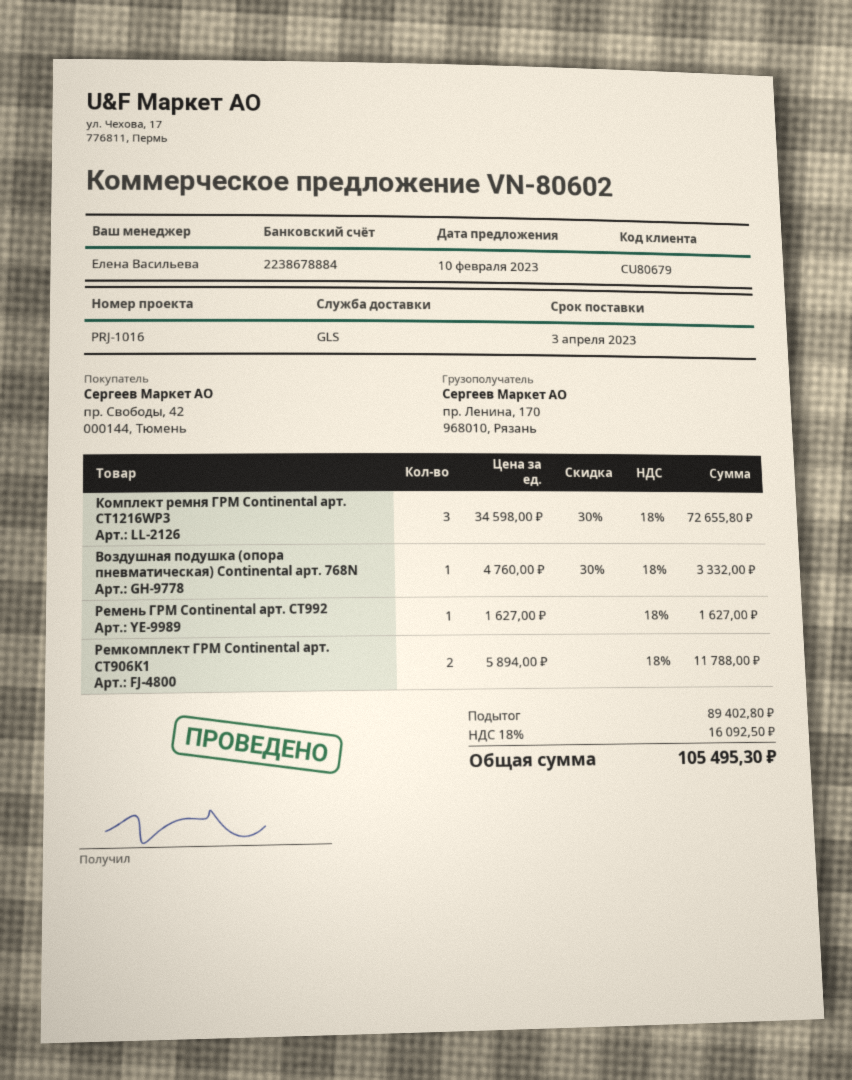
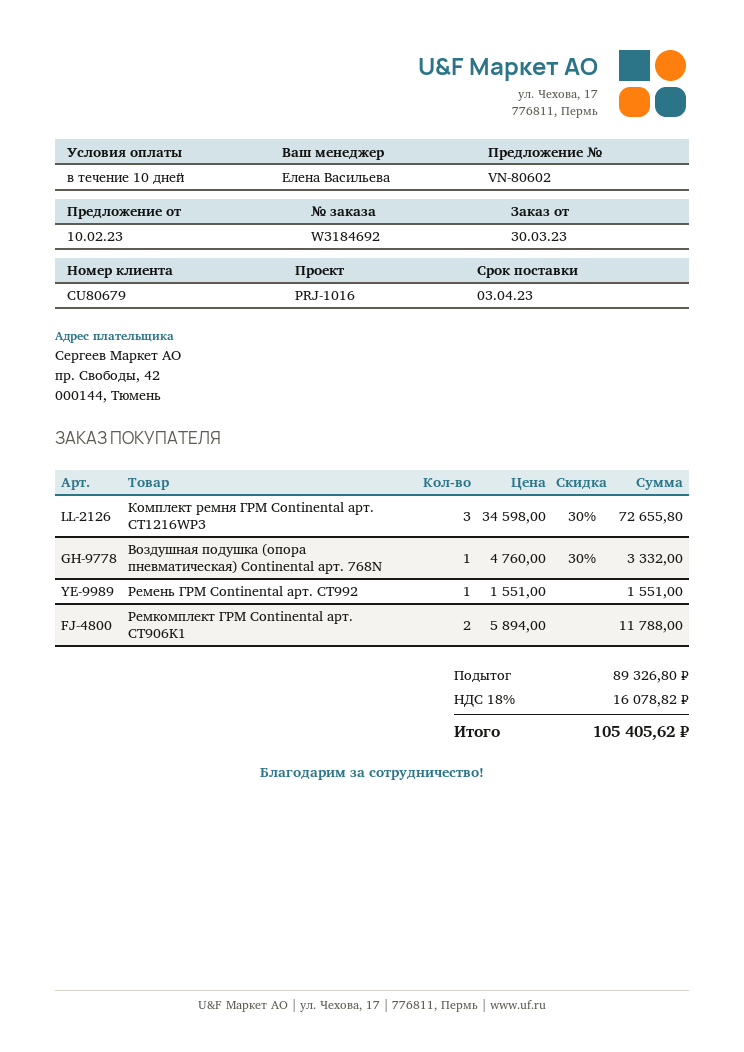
Ремень ГРМ Continental арт. CT992: 1 x 1627.00 = 1627.00 -> 1 x 1551.00 = 1551.00
subtotal: 89402.80 -> 89326.80
tax: 18% = 16092.50 -> 18% = 16078.82
total: 105495.30 -> 105405.62

